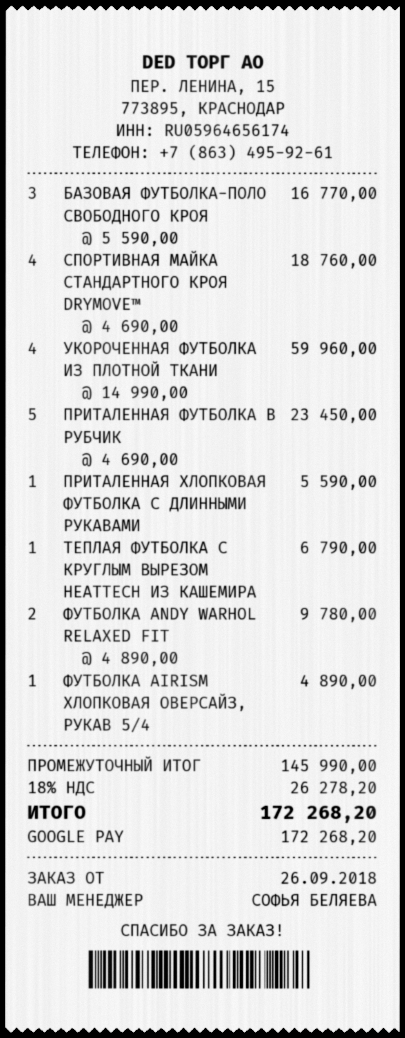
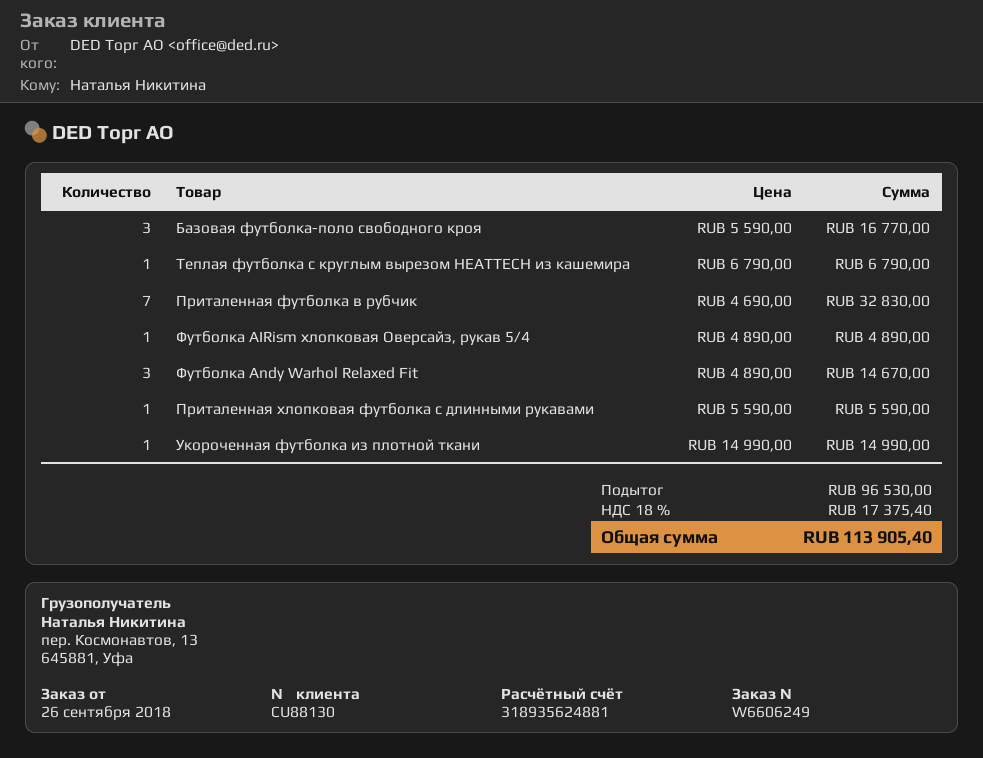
СПОРТИВНАЯ МАЙКА СТАНДАРТНОГО КРОЯ DRYMOVE™: 4 x 4690.00 = 18760.00 -> none
УКОРОЧЕННАЯ ФУТБОЛКА ИЗ ПЛОТНОЙ ТКАНИ: 4 x 14990.00 = 59960.00 -> 1 x 14990.00 = 14990.00
ПРИТАЛЕННАЯ ФУТБОЛКА В РУБЧИК: 5 x 4690.00 = 23450.00 -> 7 x 4690.00 = 32830.00
ФУТБОЛКА ANDY WARHOL RELAXED FIT: 2 x 4890.00 = 9780.00 -> 3 x 4890.00 = 14670.00
subtotal: 145990.00 -> 96530.00
tax: 18% = 26278.20 -> 18% = 17375.40
total: 172268.20 -> 113905.40

